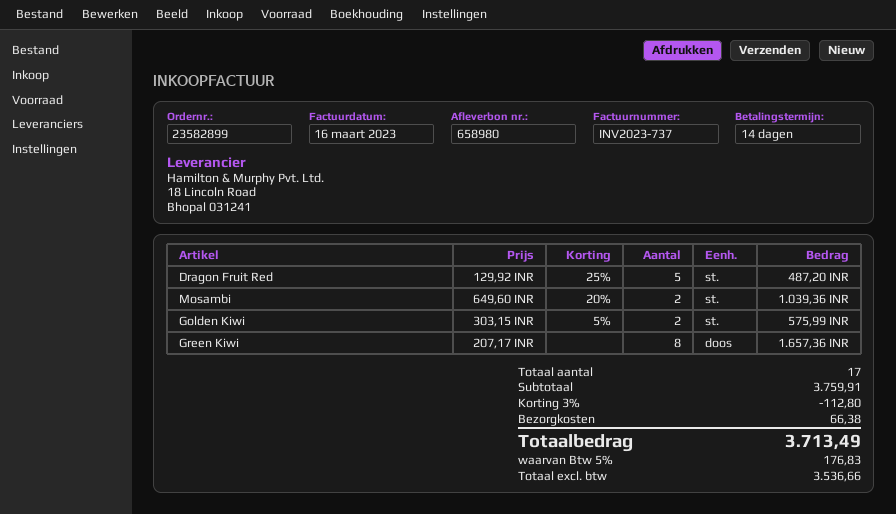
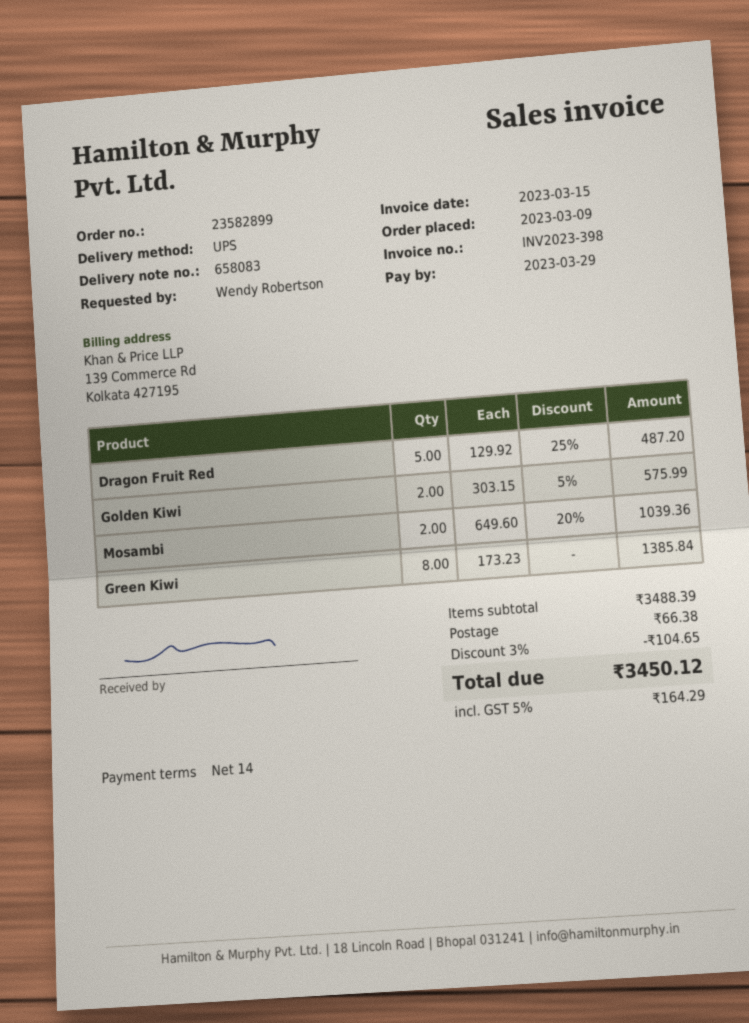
delivery note number: 658980 -> 658083
invoice number: INV2023-737 -> INV2023-398
invoice date: 2023-03-16 -> 2023-03-15
Green Kiwi: 8 x 207.17 = 1657.36 -> 8 x 173.23 = 1385.84
subtotal: 3759.91 -> 3488.39
discount: 3% = 112.80 -> 3% = 104.65
tax: 5% = 176.83 -> 5% = 164.29
total: 3713.49 -> 3450.12

